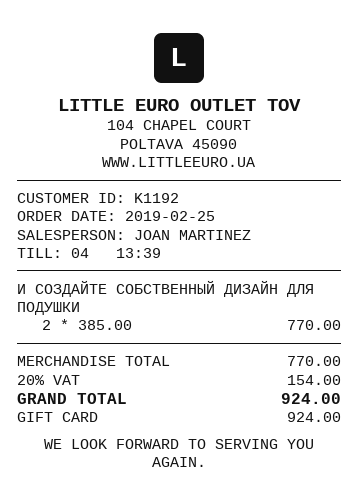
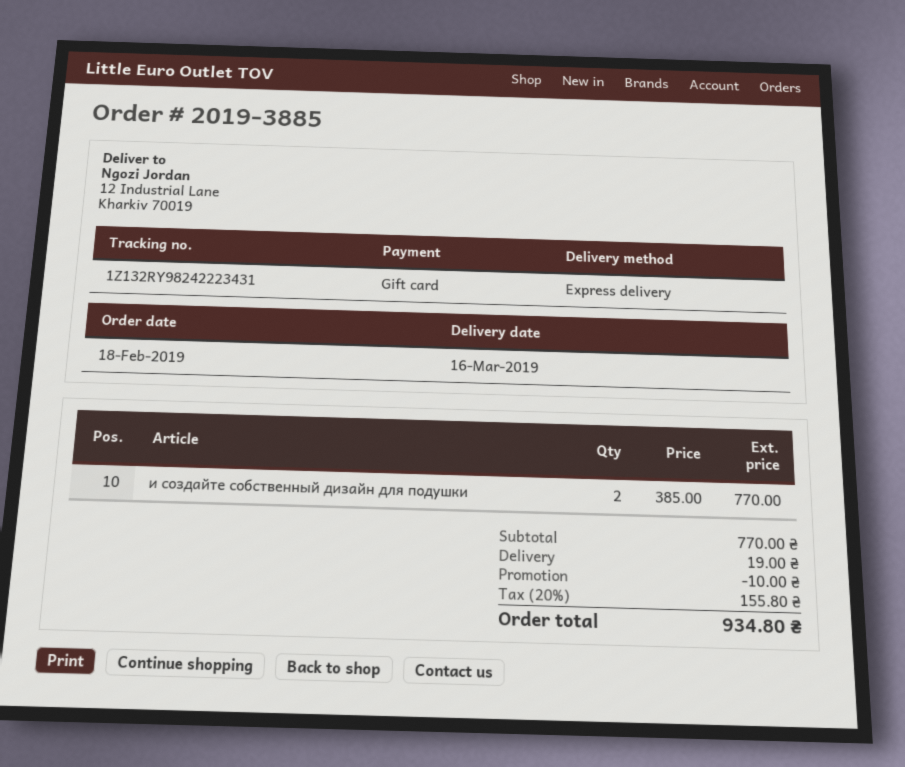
order date: 2019-02-25 -> 2019-02-18
discount: none -> 10.00
shipping: none -> 19.00
tax: 20% = 154.00 -> 20% = 155.80
total: 924.00 -> 934.80

